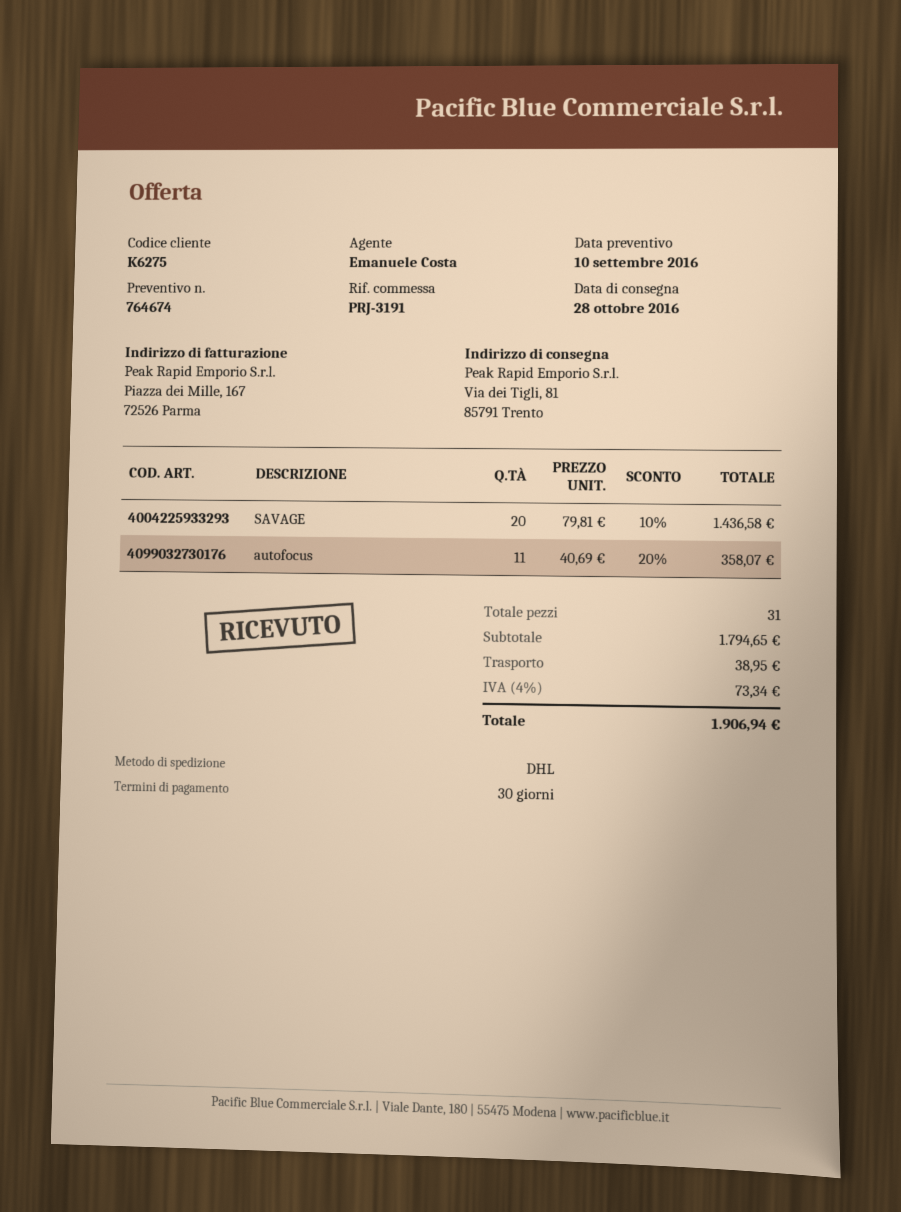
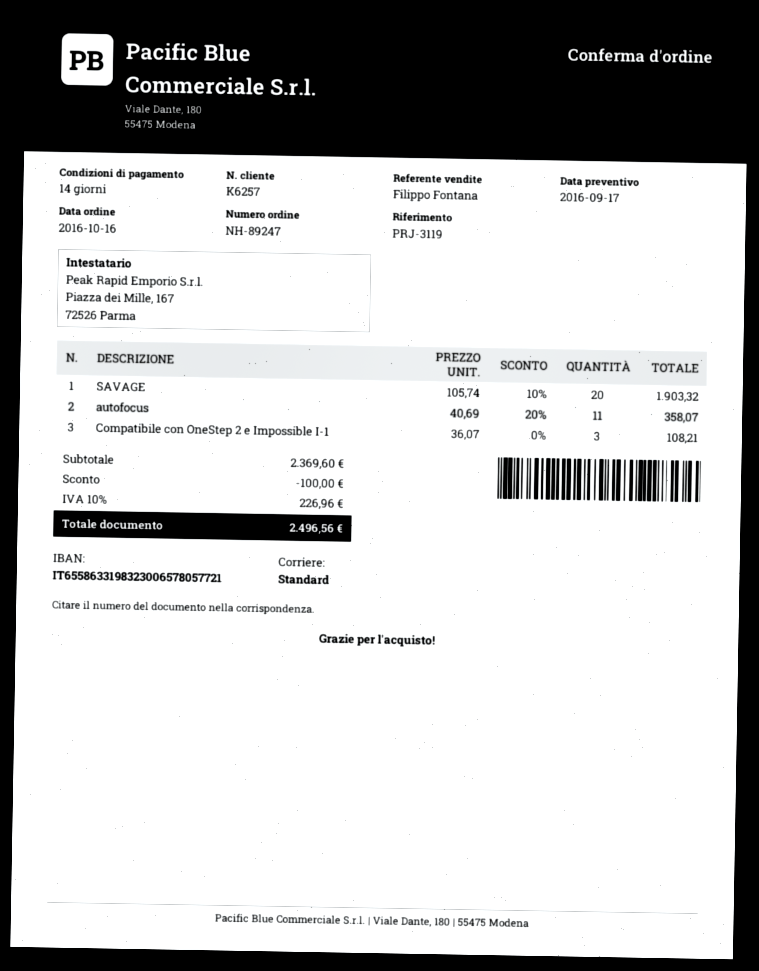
quote date: 2016-09-10 -> 2016-09-17
payment terms: 30 days -> 14 days
customer number: K6275 -> K6257
reference: PRJ-3191 -> PRJ-3119
sales rep: Emanuele Costa -> Filippo Fontana
shipping method: DHL -> standard
SAVAGE: 20 x 79.81 - 10% = 1436.58 -> 20 x 105.74 - 10% = 1903.32
Compatibile con OneStep 2 e Impossible I-1: none -> 3 x 36.07 = 108.21
subtotal: 1794.65 -> 2369.60
discount: none -> 100.00
shipping: 38.95 -> none
tax: 4% = 73.34 -> 10% = 226.96
total: 1906.94 -> 2496.56

